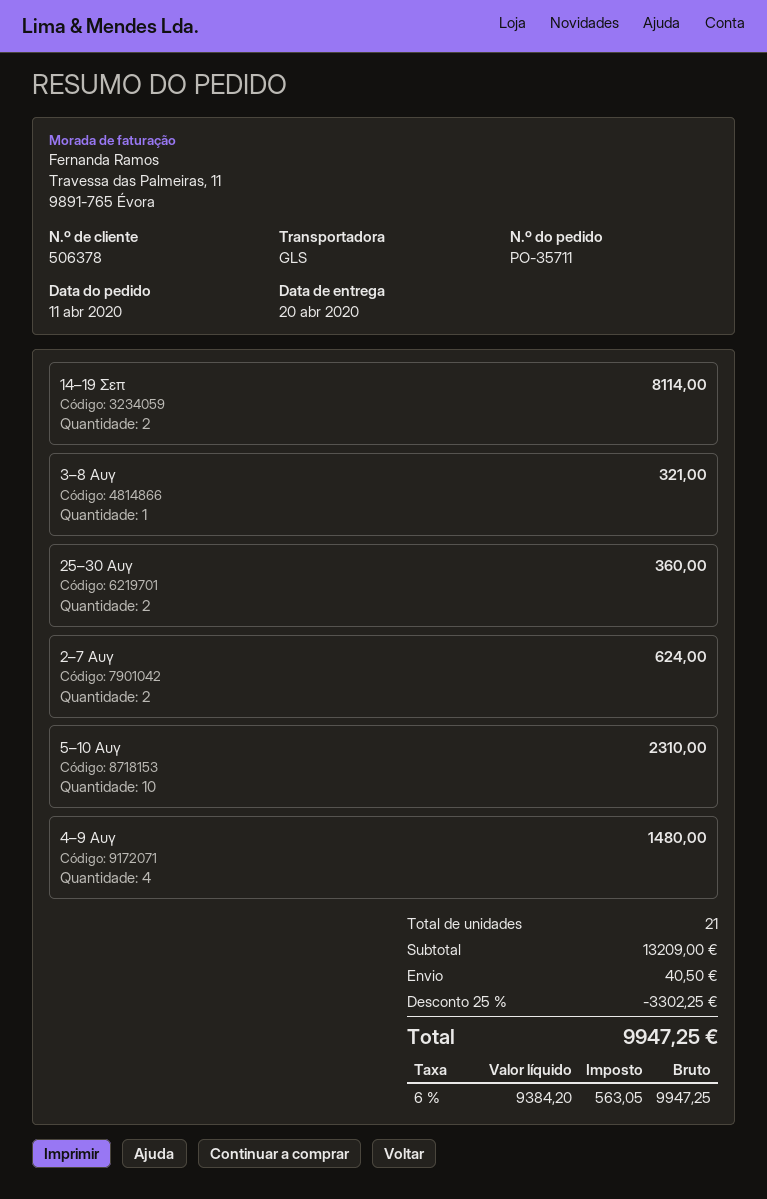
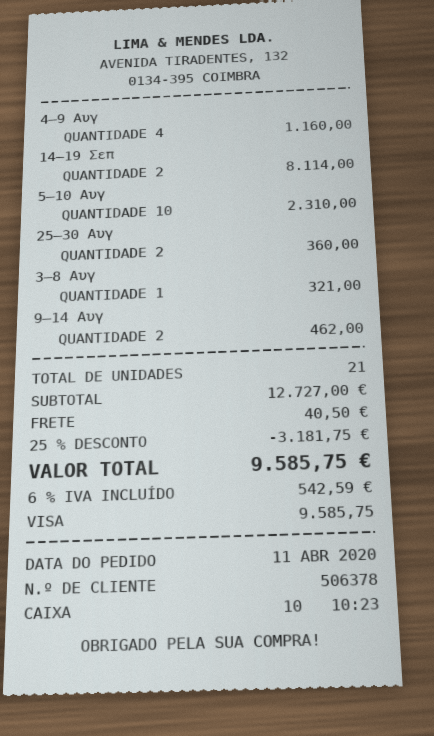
2–7 Αυγ: 2 for 624.00 -> none
4–9 Αυγ: 4 for 1480.00 -> 4 for 1160.00
9–14 Αυγ: none -> 2 for 462.00
subtotal: 13209.00 -> 12727.00
discount: 25% = 3302.25 -> 25% = 3181.75
tax: 6% = 563.05 -> 6% = 542.59
total: 9947.25 -> 9585.75

